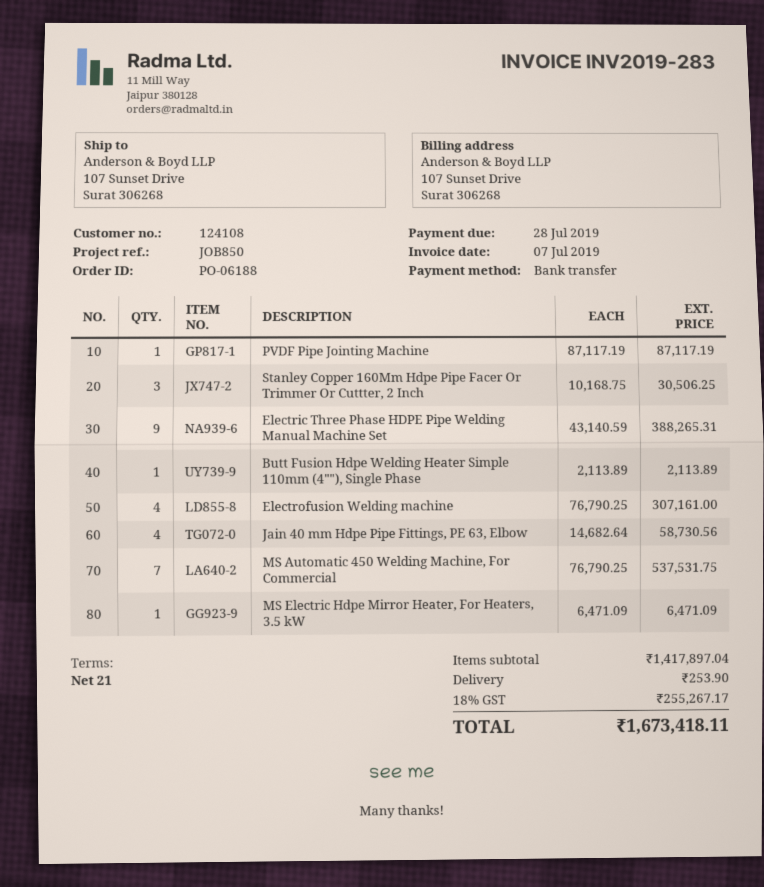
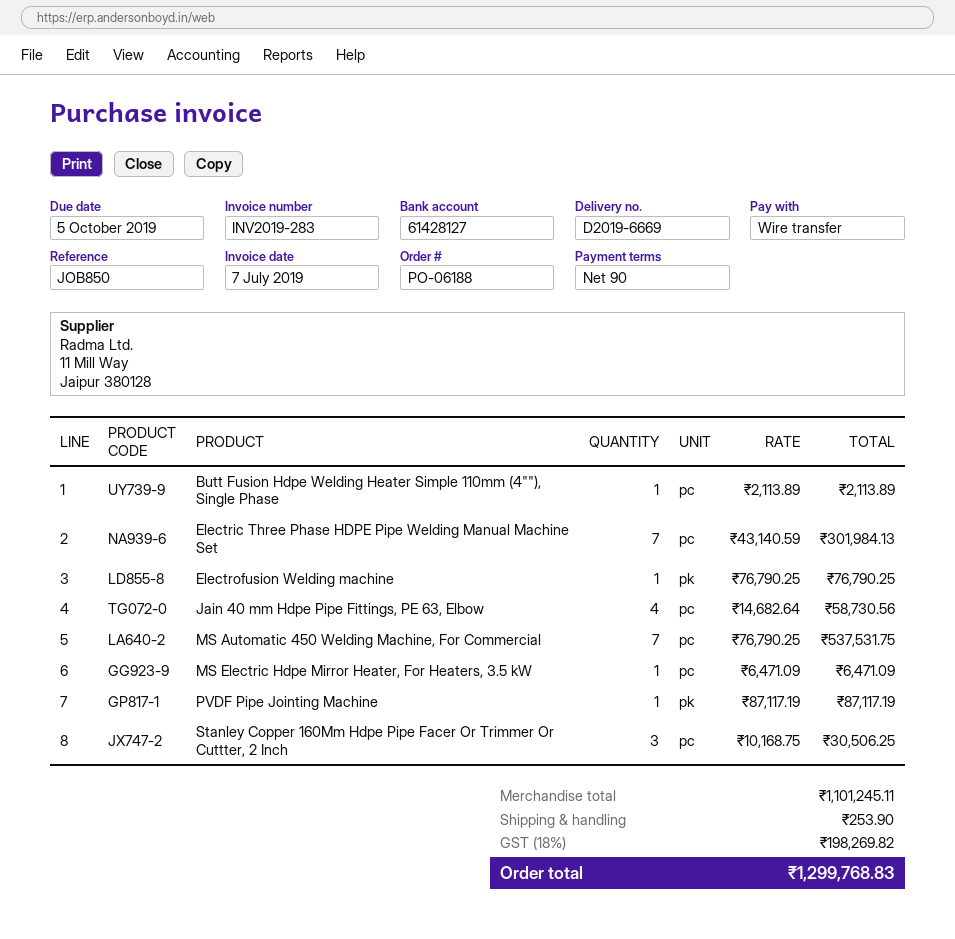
payment terms: 21 days -> 90 days
due date: 2019-07-28 -> 2019-10-05
Electric Three Phase HDPE Pipe Welding Manual Machine Set: 9 x 43140.59 = 388265.31 -> 7 x 43140.59 = 301984.13
Electrofusion Welding machine: 4 x 76790.25 = 307161.00 -> 1 x 76790.25 = 76790.25
subtotal: 1417897.04 -> 1101245.11
tax: 18% = 255267.17 -> 18% = 198269.82
total: 1673418.11 -> 1299768.83

